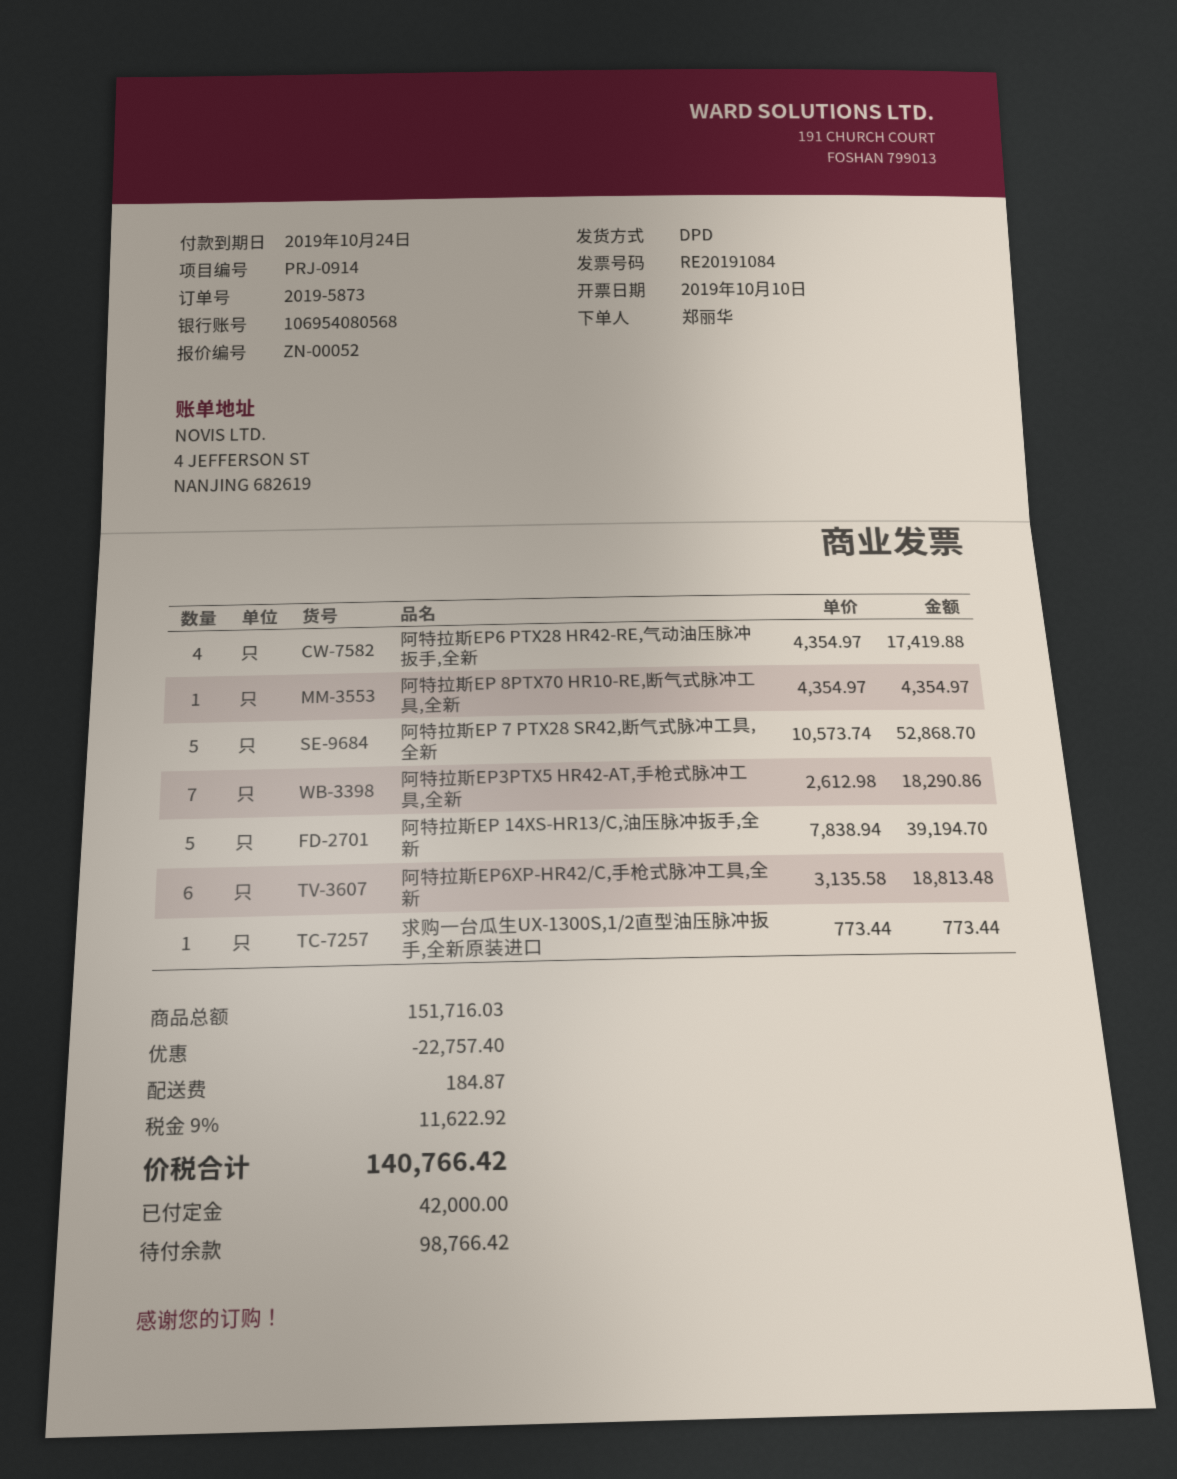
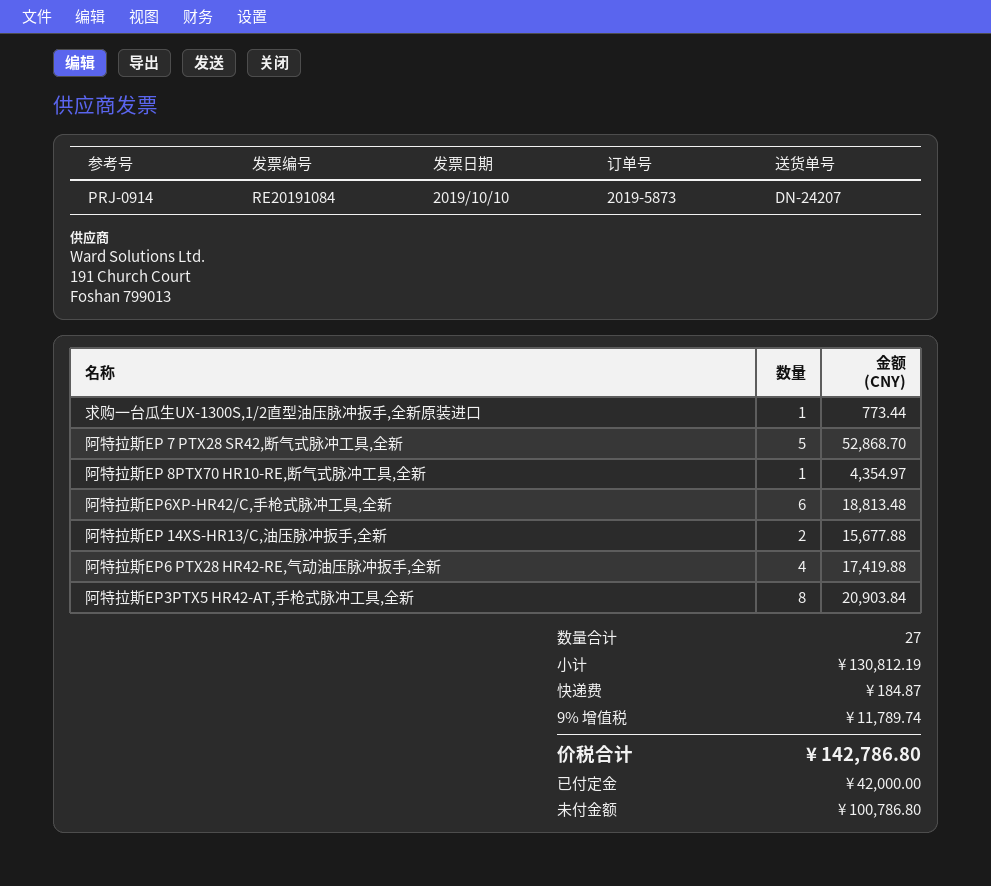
阿特拉斯EP3PTX5 HR42-AT,手枪式脉冲工具,全新: 7 for 18290.86 -> 8 for 20903.84
阿特拉斯EP 14XS-HR13/C,油压脉冲扳手,全新: 5 for 39194.70 -> 2 for 15677.88
subtotal: 151716.03 -> 130812.19
discount: 22757.40 -> none
tax: 9% = 11622.92 -> 9% = 11789.74
total: 140766.42 -> 142786.80
balance: 98766.42 -> 100786.80

